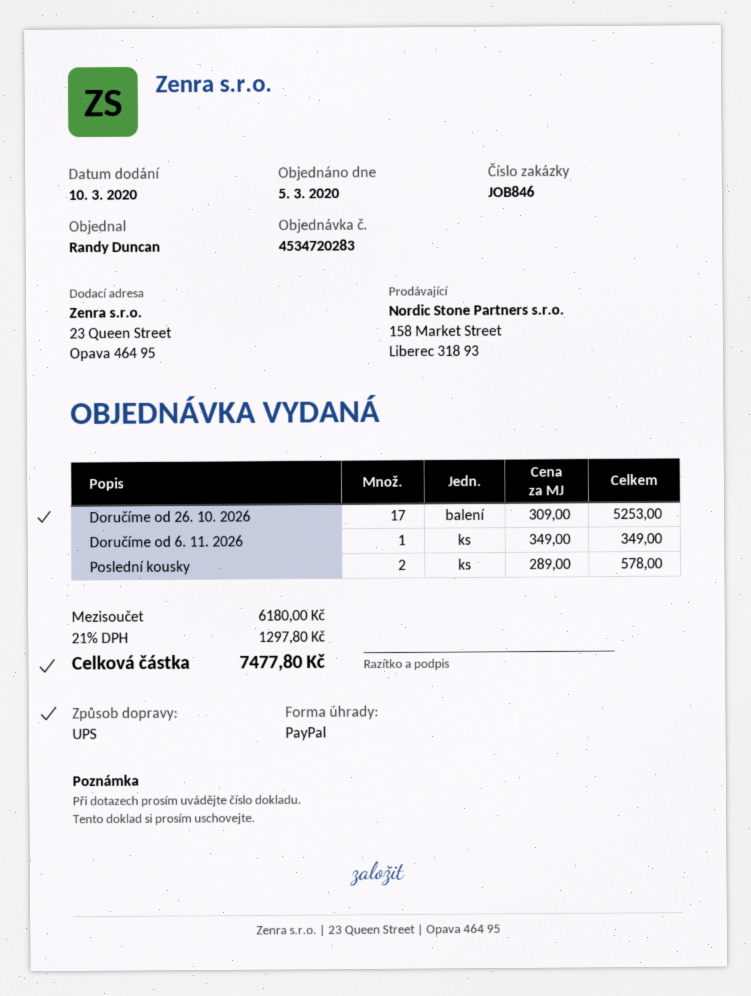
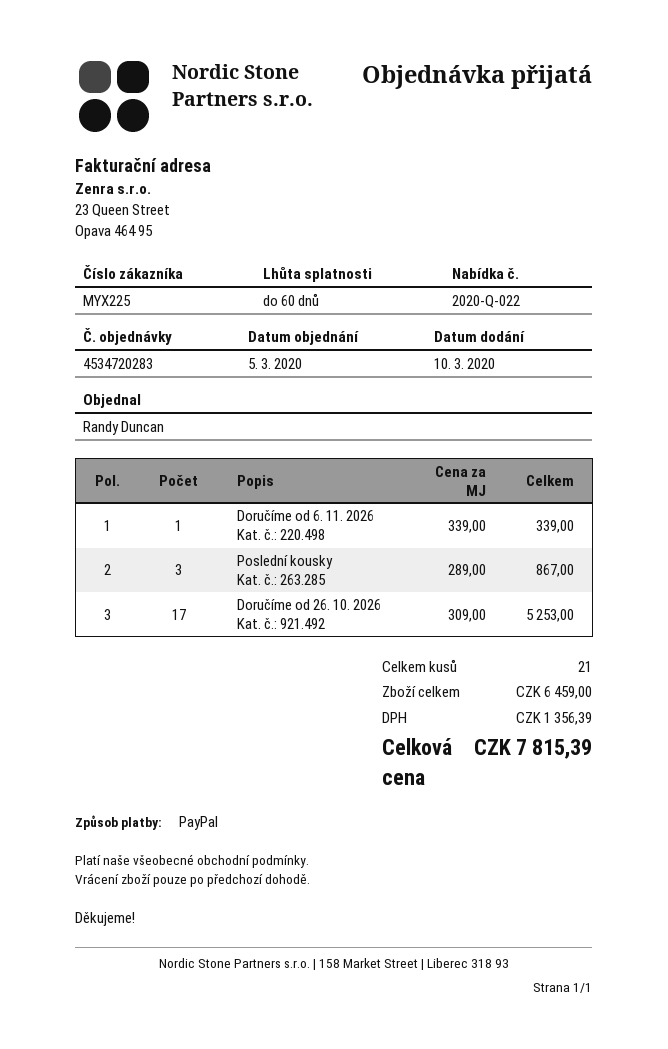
Doručíme od 6. 11. 2026: 1 x 349.00 = 349.00 -> 1 x 339.00 = 339.00
Poslední kousky: 2 x 289.00 = 578.00 -> 3 x 289.00 = 867.00
subtotal: 6180.00 -> 6459.00
tax: 1297.80 -> 1356.39
total: 7477.80 -> 7815.39

